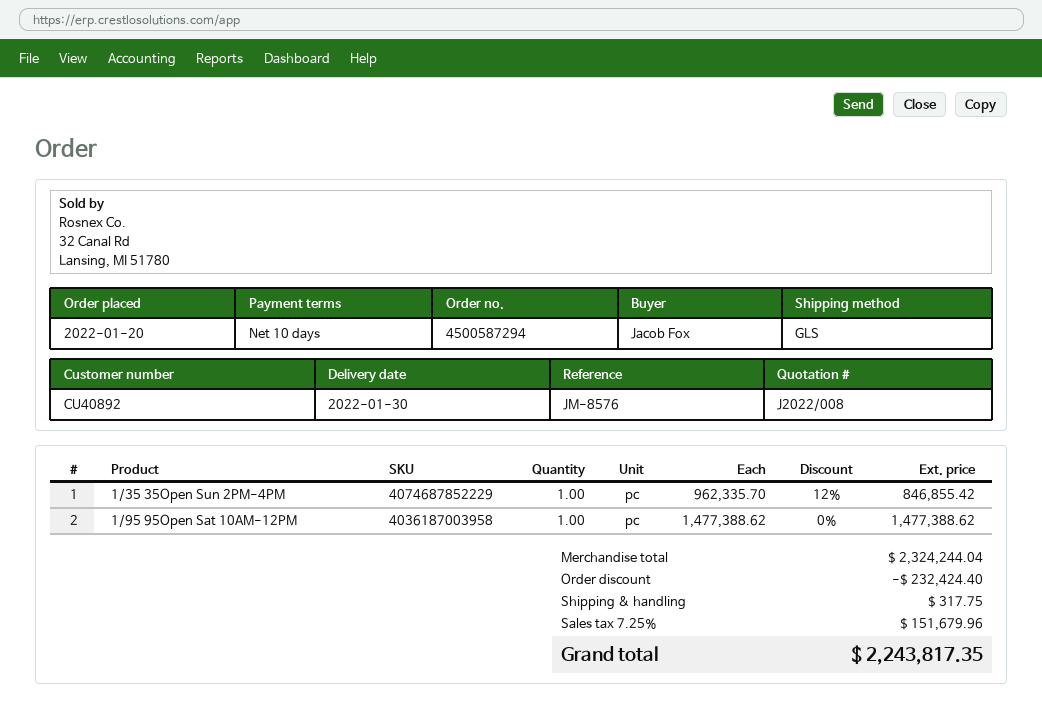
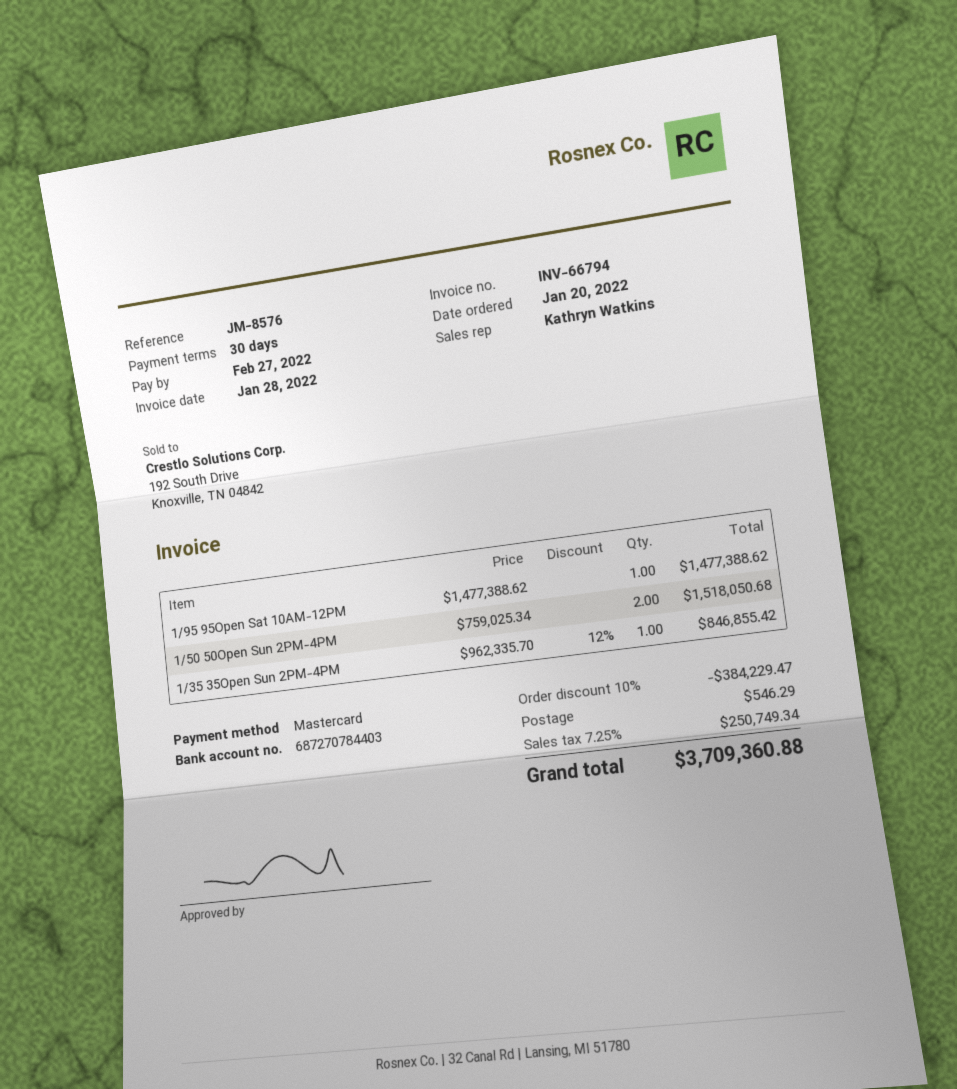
payment terms: 10 days -> 30 days
1/50 50Open Sun 2PM-4PM: none -> 2 x 759025.34 = 1518050.68
discount: 232424.40 -> 384229.47
shipping: 317.75 -> 546.29
tax: 7.25% = 151679.96 -> 7.25% = 250749.34
total: 2243817.35 -> 3709360.88

